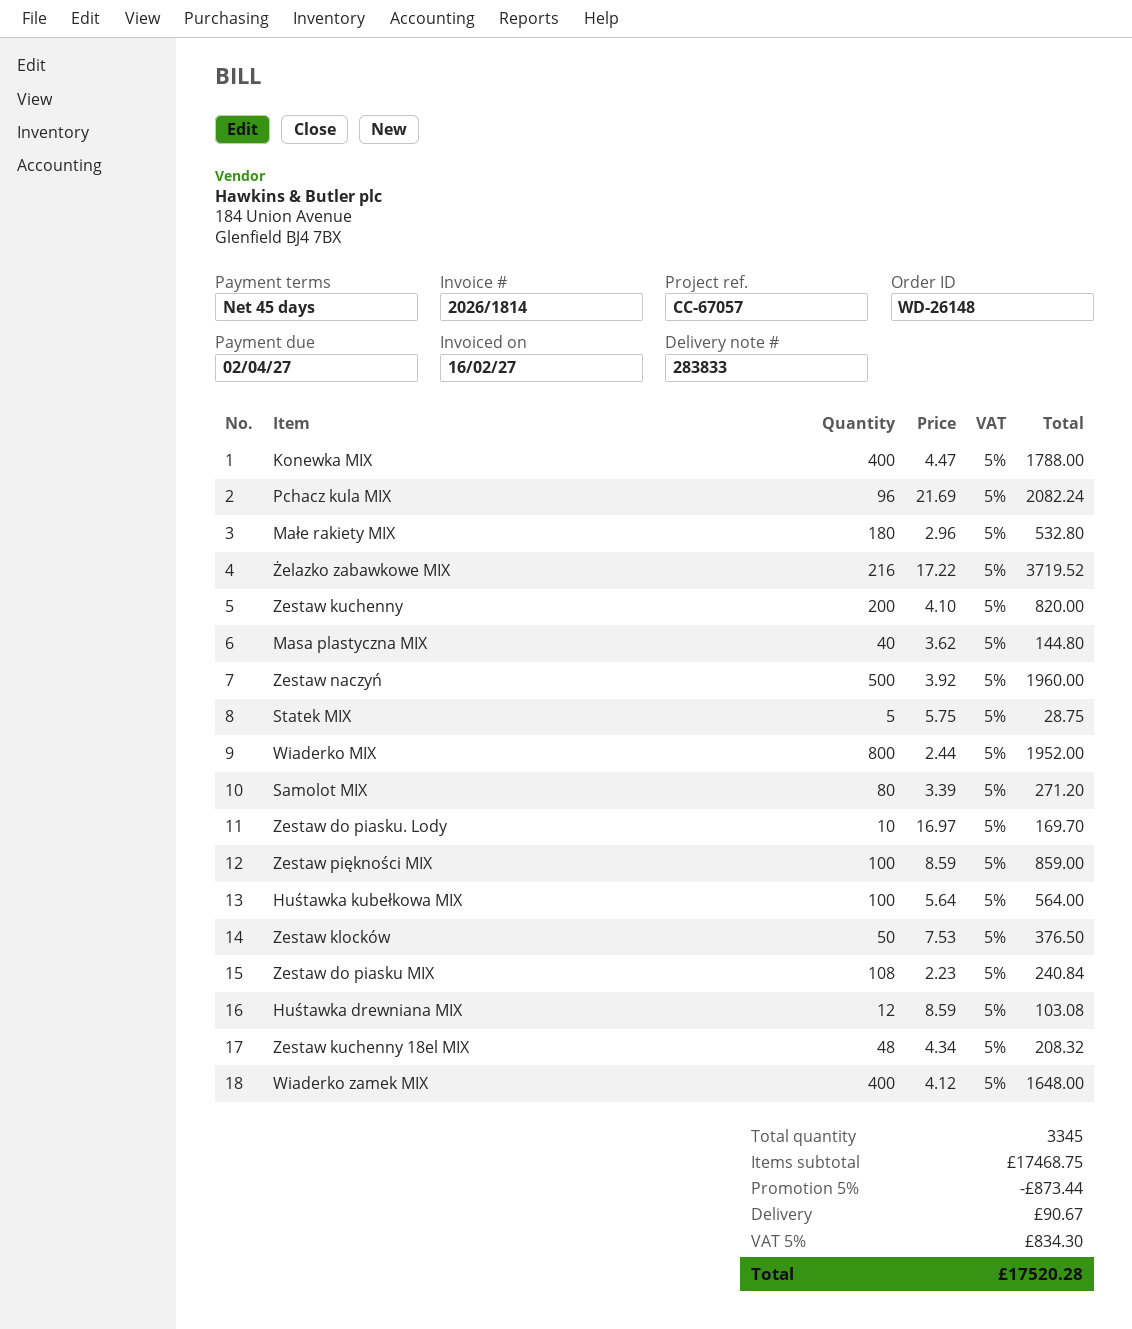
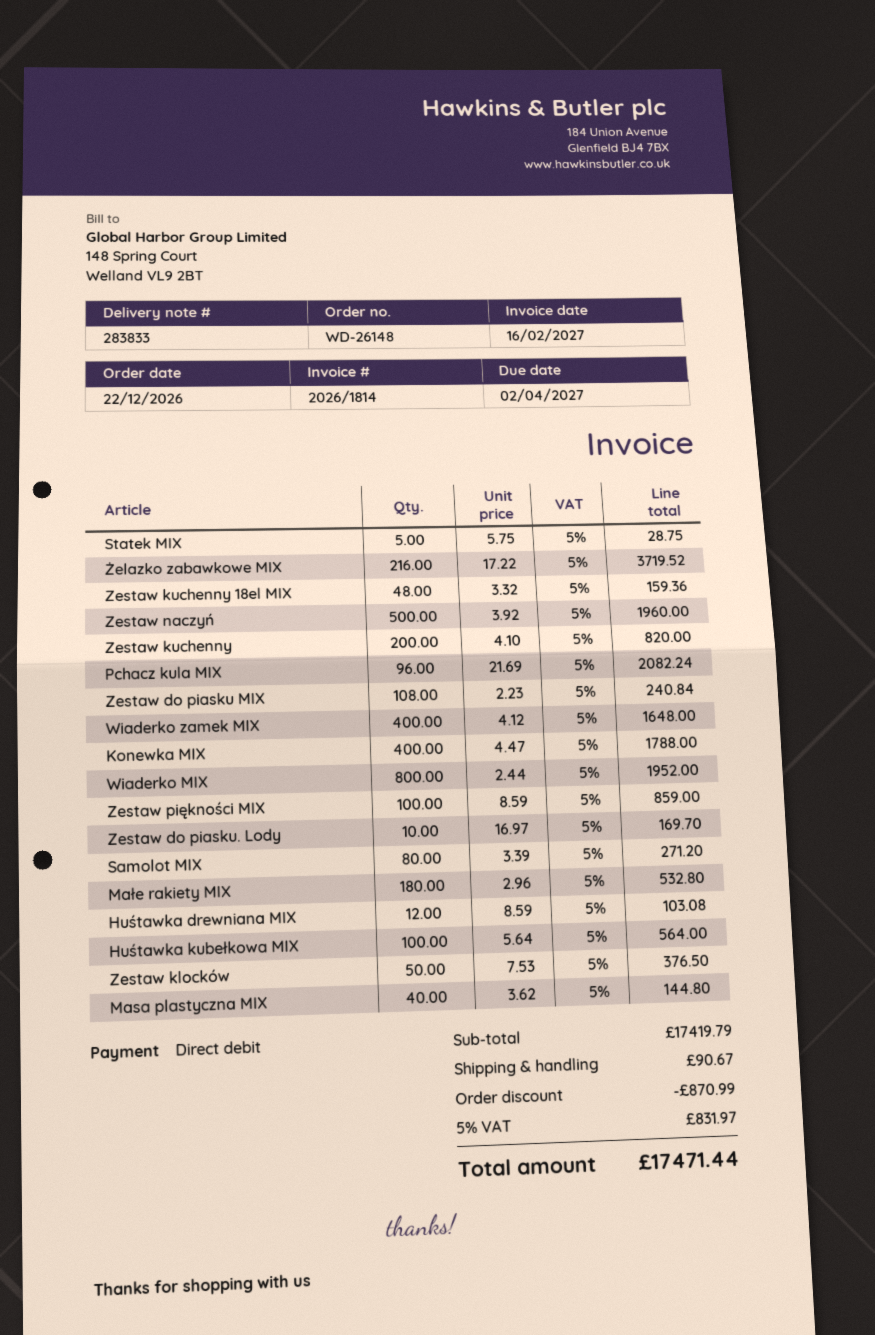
Zestaw kuchenny 18el MIX: 48 x 4.34 = 208.32 -> 48 x 3.32 = 159.36
subtotal: 17468.75 -> 17419.79
discount: 873.44 -> 870.99
tax: 5% = 834.30 -> 5% = 831.97
total: 17520.28 -> 17471.44

